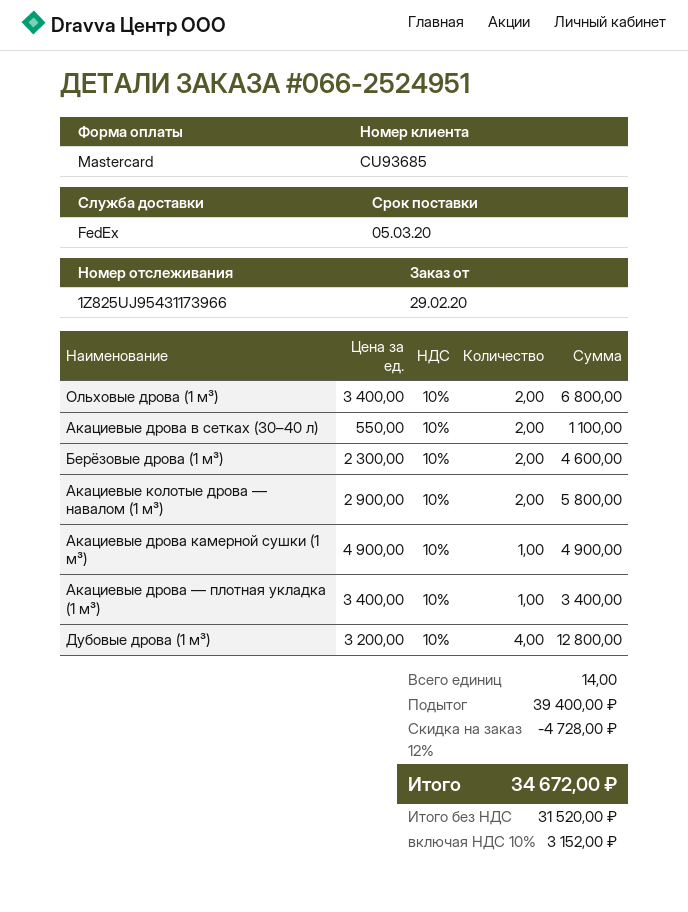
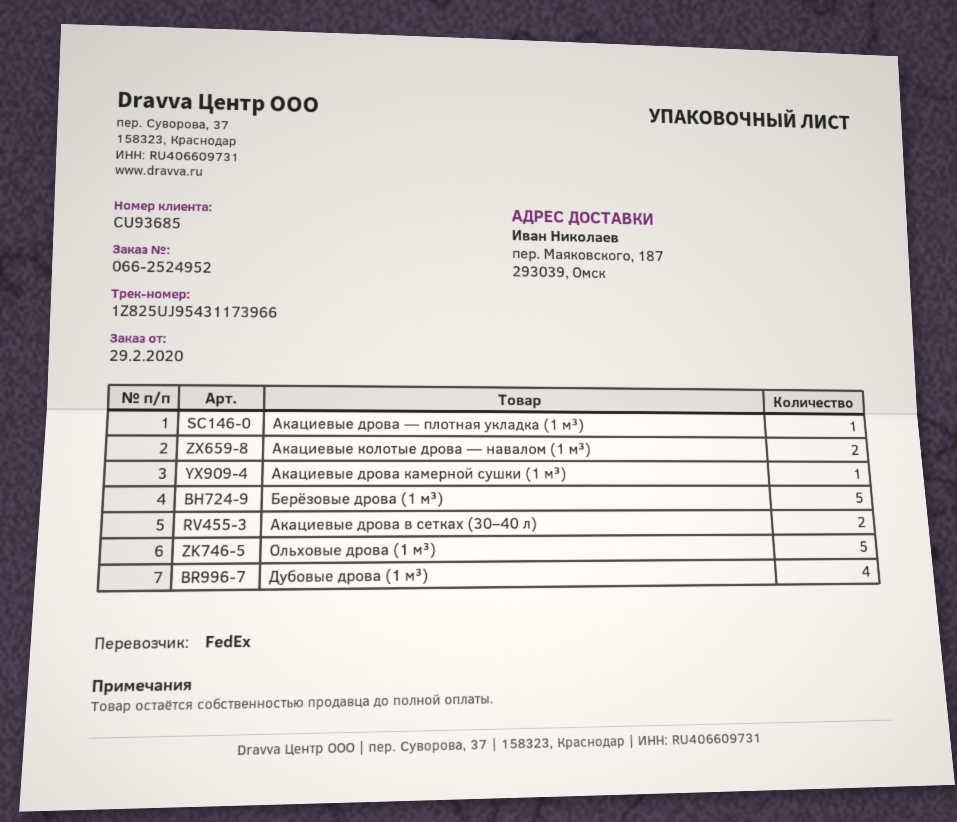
order number: 066-2524951 -> 066-2524952
Ольховые дрова (1 м³): 2 -> 5
Берёзовые дрова (1 м³): 2 -> 5

